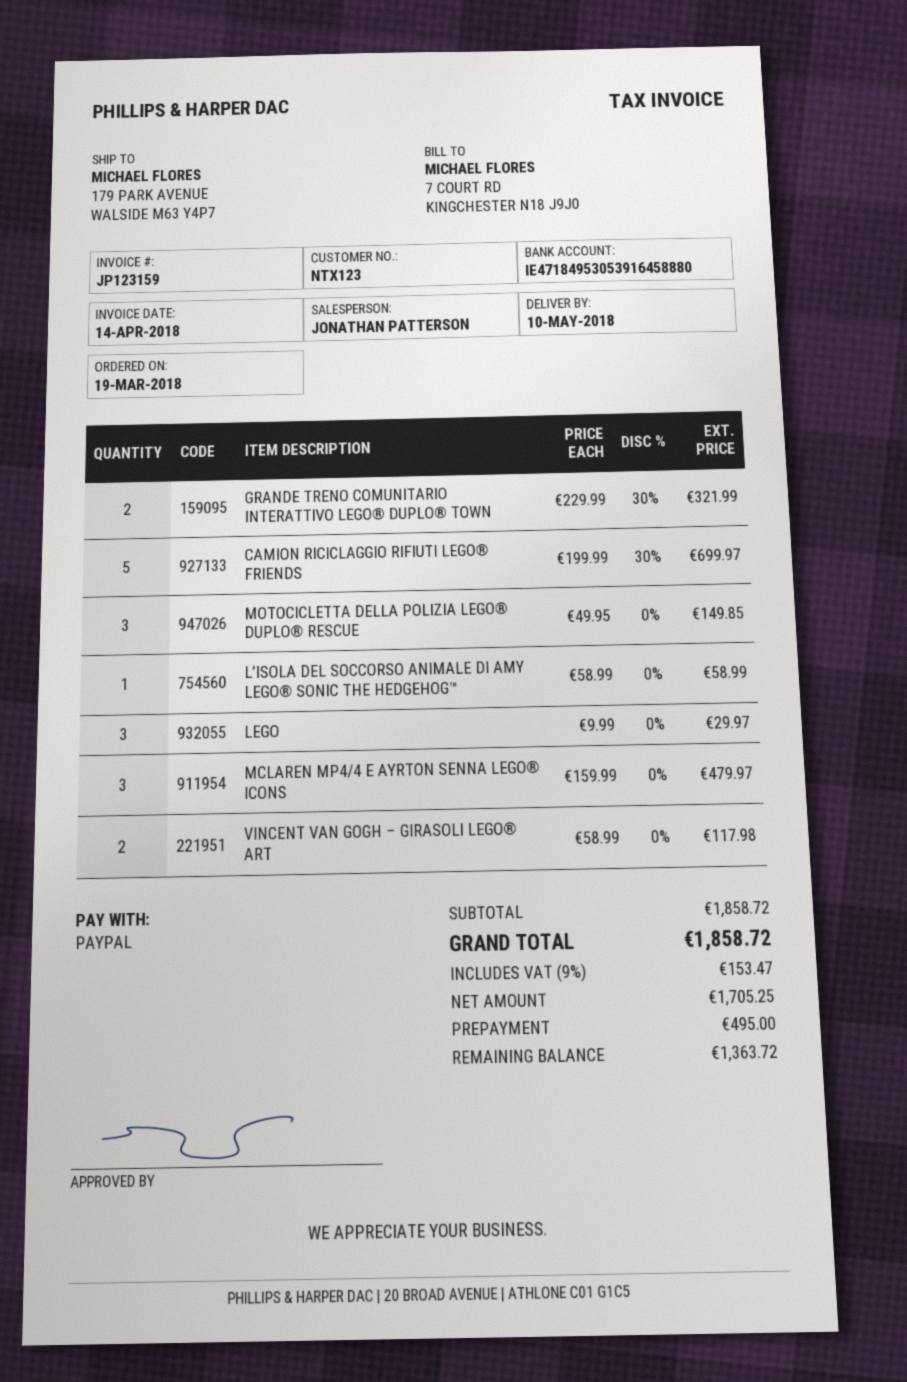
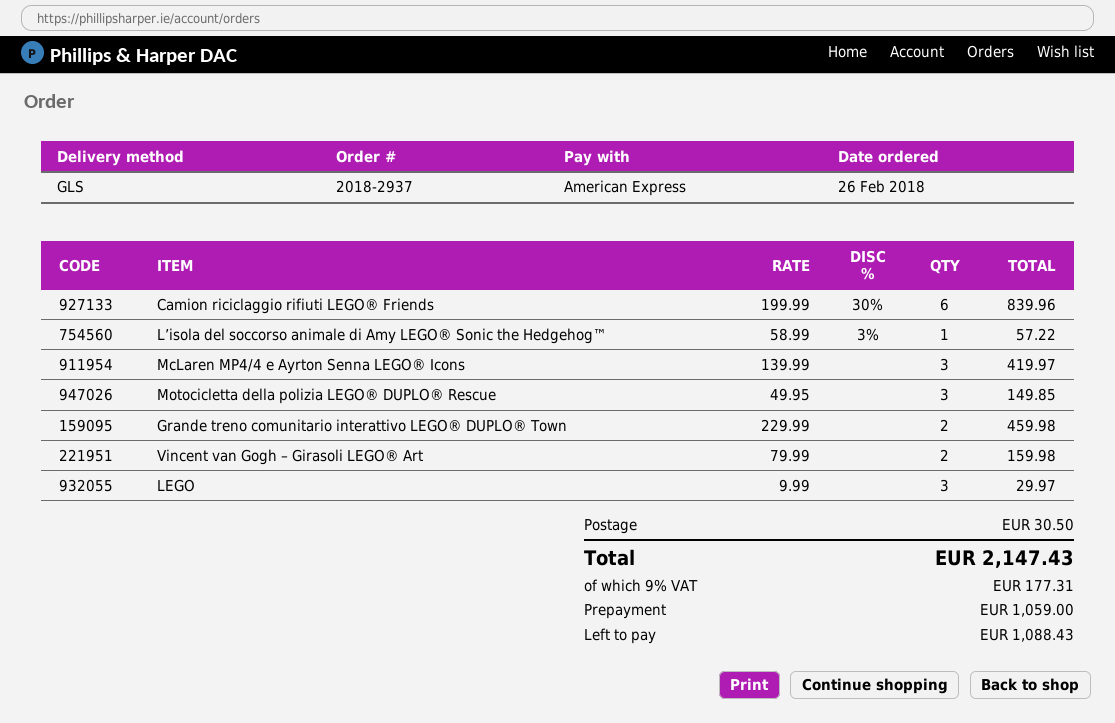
order date: 2018-03-19 -> 2018-02-26
payment method: PayPal -> American Express
GRANDE TRENO COMUNITARIO INTERATTIVO LEGO® DUPLO® TOWN: 2 x 229.99 - 30% = 321.99 -> 2 x 229.99 = 459.98
CAMION RICICLAGGIO RIFIUTI LEGO® FRIENDS: 5 x 199.99 - 30% = 699.97 -> 6 x 199.99 - 30% = 839.96
L’ISOLA DEL SOCCORSO ANIMALE DI AMY LEGO® SONIC THE HEDGEHOG™: 1 x 58.99 = 58.99 -> 1 x 58.99 - 3% = 57.22
MCLAREN MP4/4 E AYRTON SENNA LEGO® ICONS: 3 x 159.99 = 479.97 -> 3 x 139.99 = 419.97
VINCENT VAN GOGH – GIRASOLI LEGO® ART: 2 x 58.99 = 117.98 -> 2 x 79.99 = 159.98
shipping: none -> 30.50
tax: 9% = 153.47 -> 9% = 177.31
total: 1858.72 -> 2147.43
deposit: 495.00 -> 1059.00
balance: 1363.72 -> 1088.43

